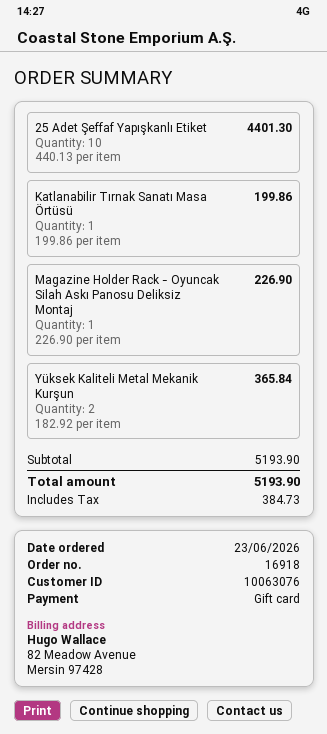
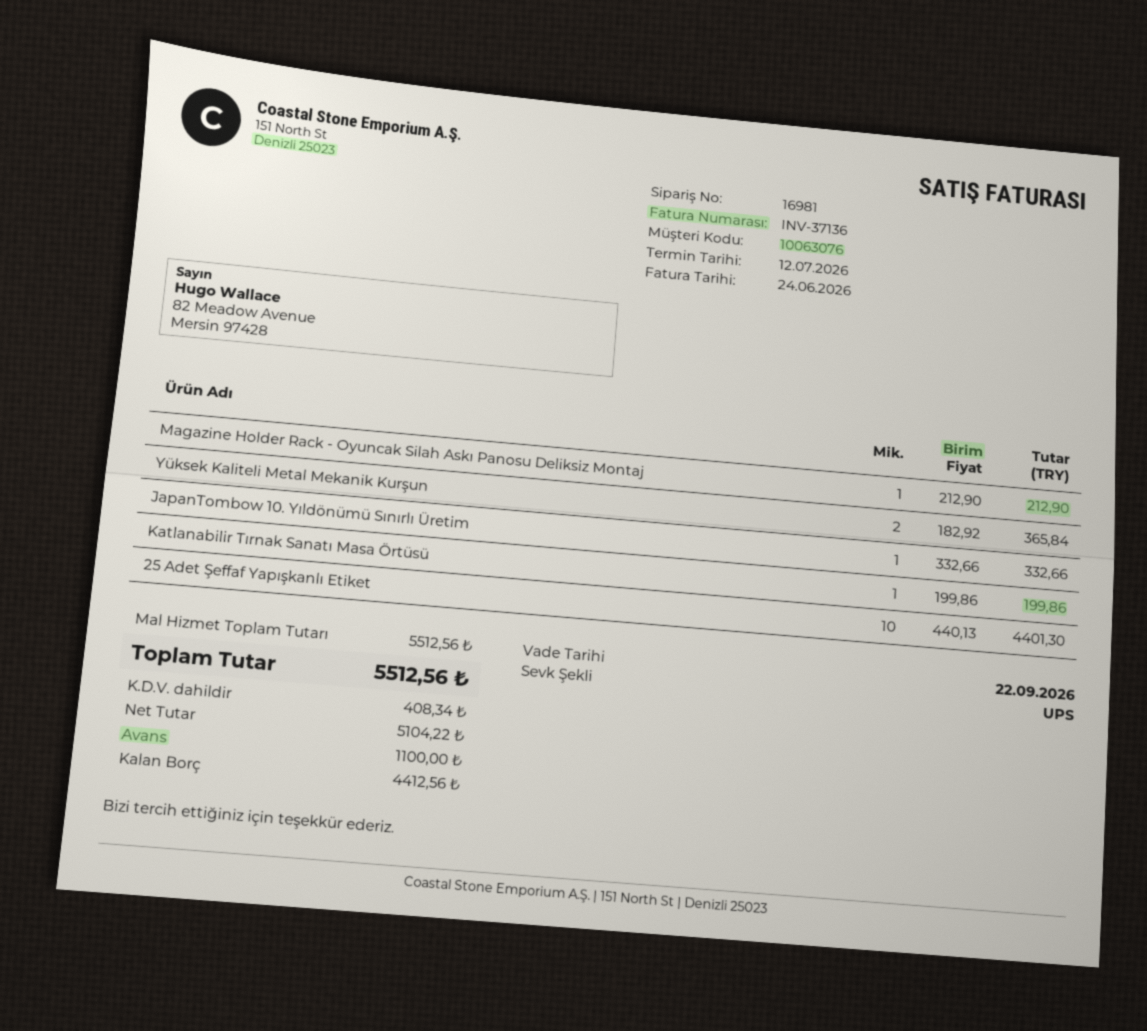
order number: 16918 -> 16981
Magazine Holder Rack - Oyuncak Silah Askı Panosu Deliksiz Montaj: 1 x 226.90 = 226.90 -> 1 x 212.90 = 212.90
JapanTombow 10. Yıldönümü Sınırlı Üretim: none -> 1 x 332.66 = 332.66
subtotal: 5193.90 -> 5512.56
tax: 384.73 -> 408.34
total: 5193.90 -> 5512.56

